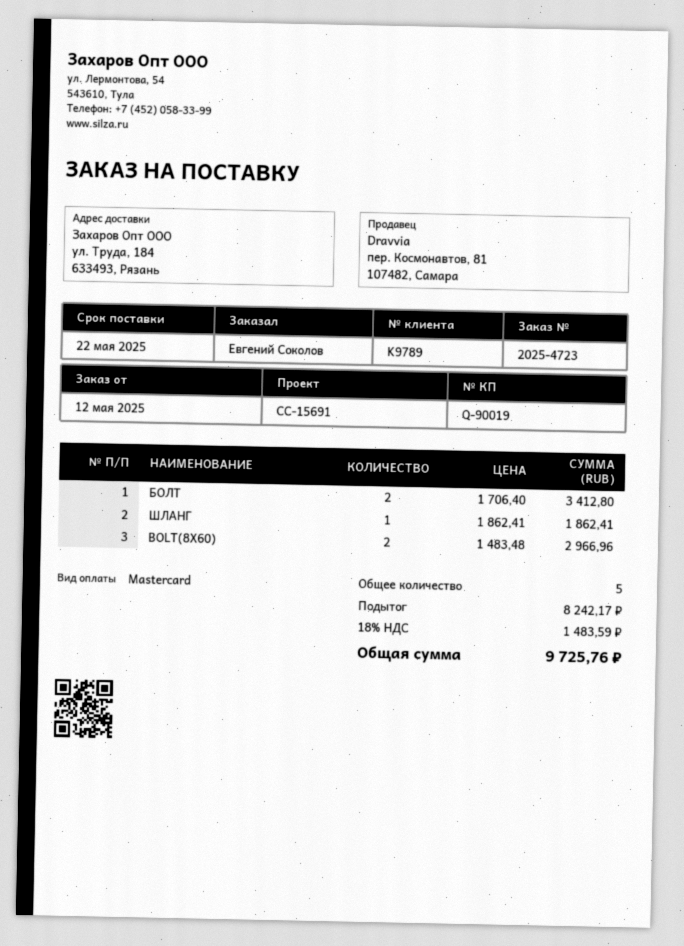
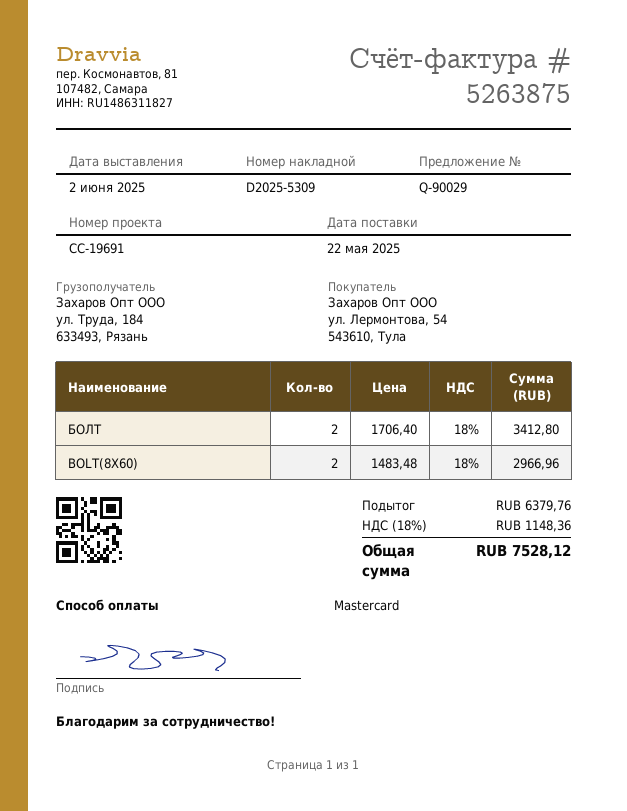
quote number: Q-90019 -> Q-90029
reference: CC-15691 -> CC-19691
ШЛАНГ: 1 x 1862.41 = 1862.41 -> none
subtotal: 8242.17 -> 6379.76
tax: 18% = 1483.59 -> 18% = 1148.36
total: 9725.76 -> 7528.12

